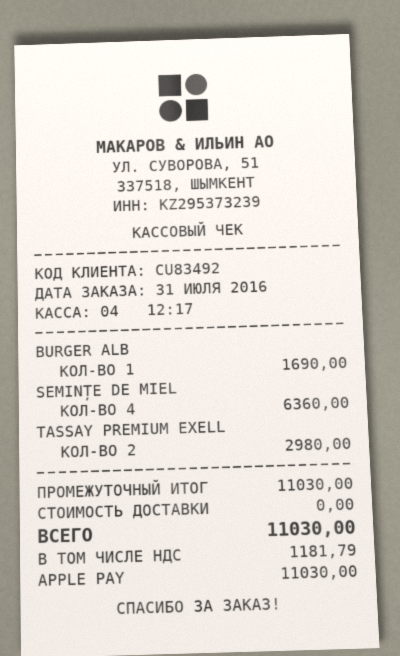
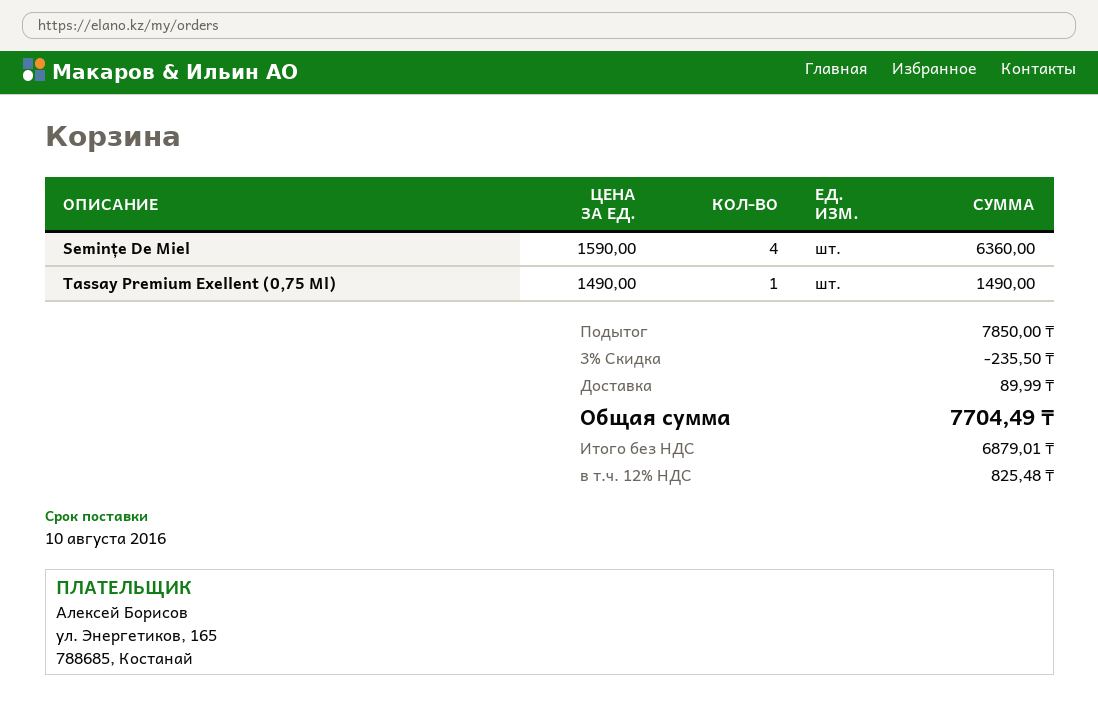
BURGER ALB: 1 for 1690.00 -> none
TASSAY PREMIUM EXELL: 2 for 2980.00 -> 1 for 1490.00
subtotal: 11030.00 -> 7850.00
discount: none -> 3% = 235.50
shipping: 0.00 -> 89.99
tax: 1181.79 -> 825.48
total: 11030.00 -> 7704.49

